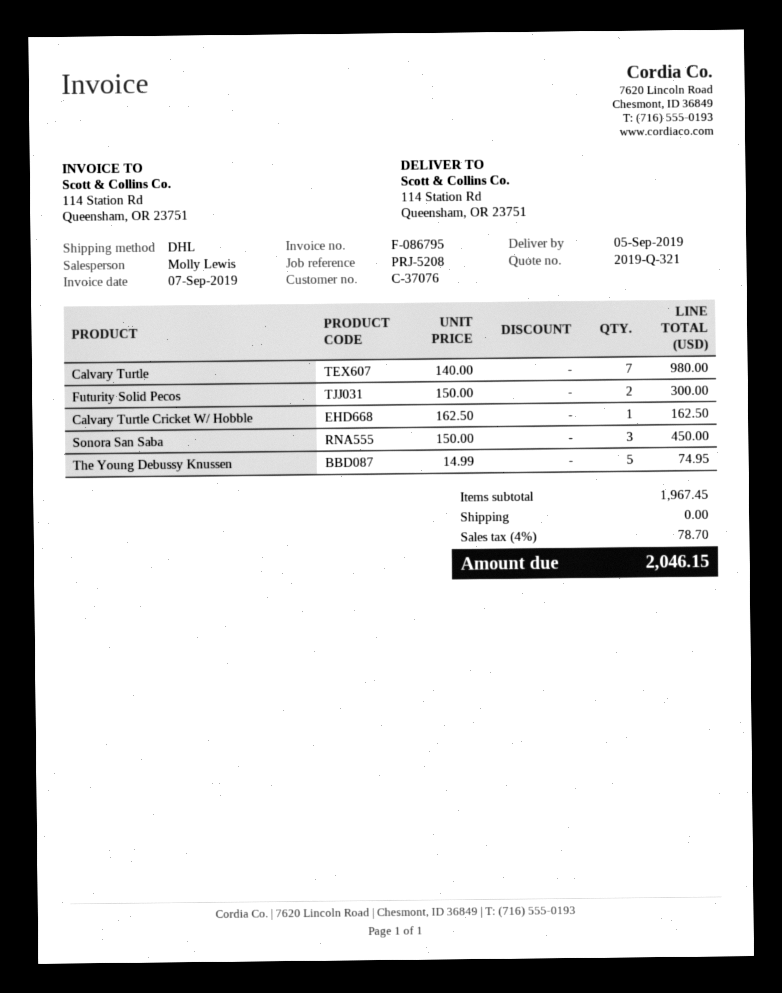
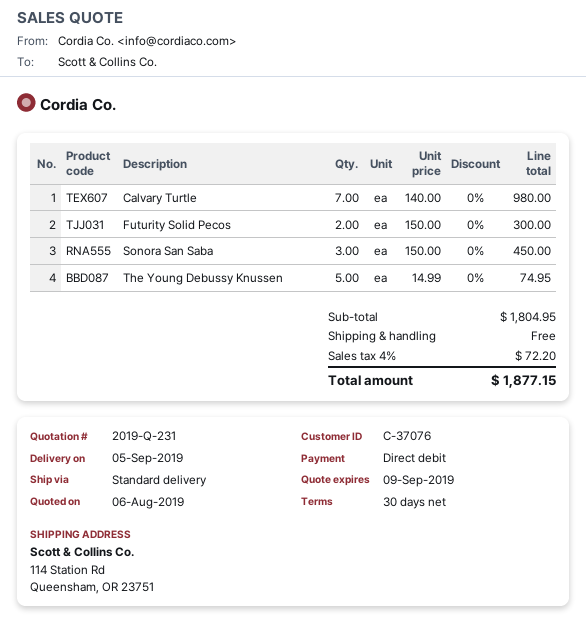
quote number: 2019-Q-321 -> 2019-Q-231
shipping method: DHL -> standard
Calvary Turtle Cricket W/ Hobble: 1 x 162.50 = 162.50 -> none
subtotal: 1967.45 -> 1804.95
tax: 4% = 78.70 -> 4% = 72.20
total: 2046.15 -> 1877.15

